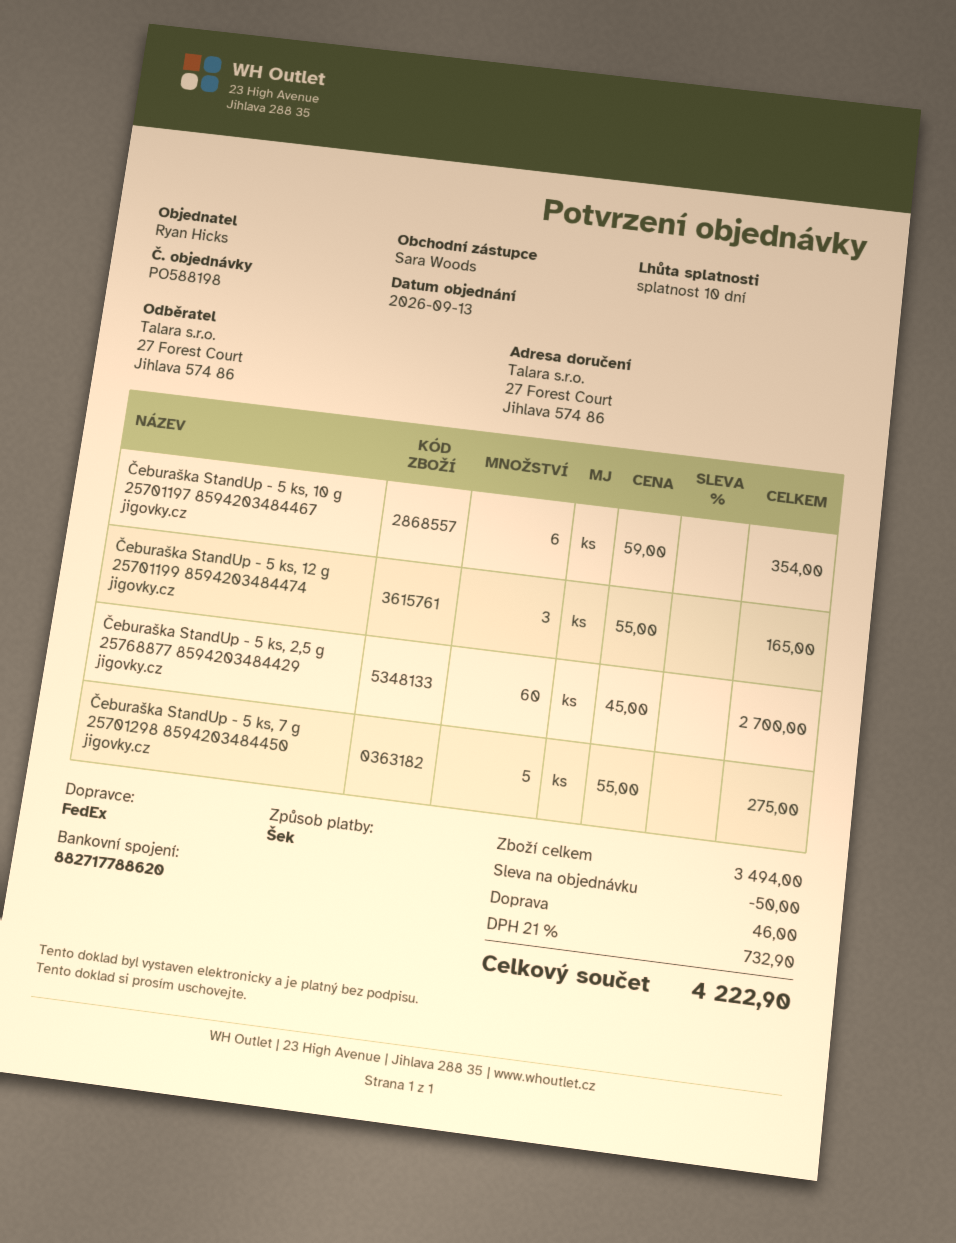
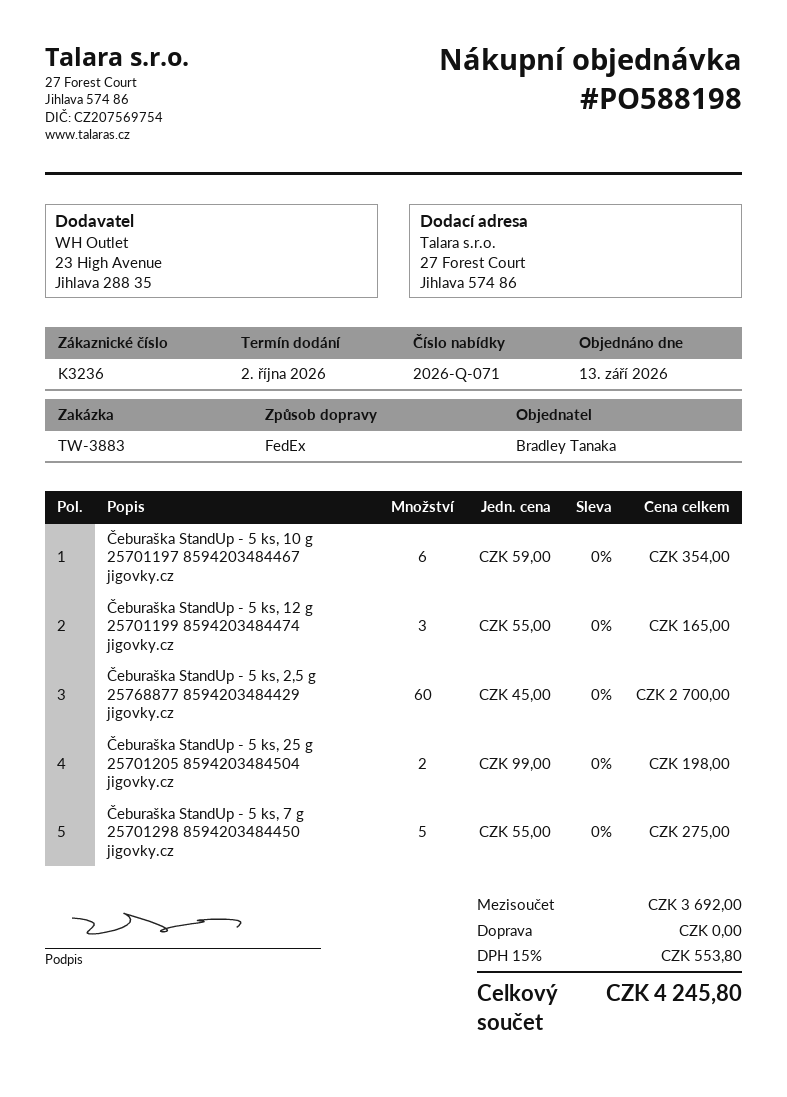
ordered by: Ryan Hicks -> Bradley Tanaka
Čeburaška StandUp - 5 ks, 25 g 25701205 8594203484504 jigovky.cz: none -> 2 x 99.00 = 198.00
subtotal: 3494.00 -> 3692.00
discount: 50.00 -> none
shipping: 46.00 -> 0.00
tax: 21% = 732.90 -> 15% = 553.80
total: 4222.90 -> 4245.80

